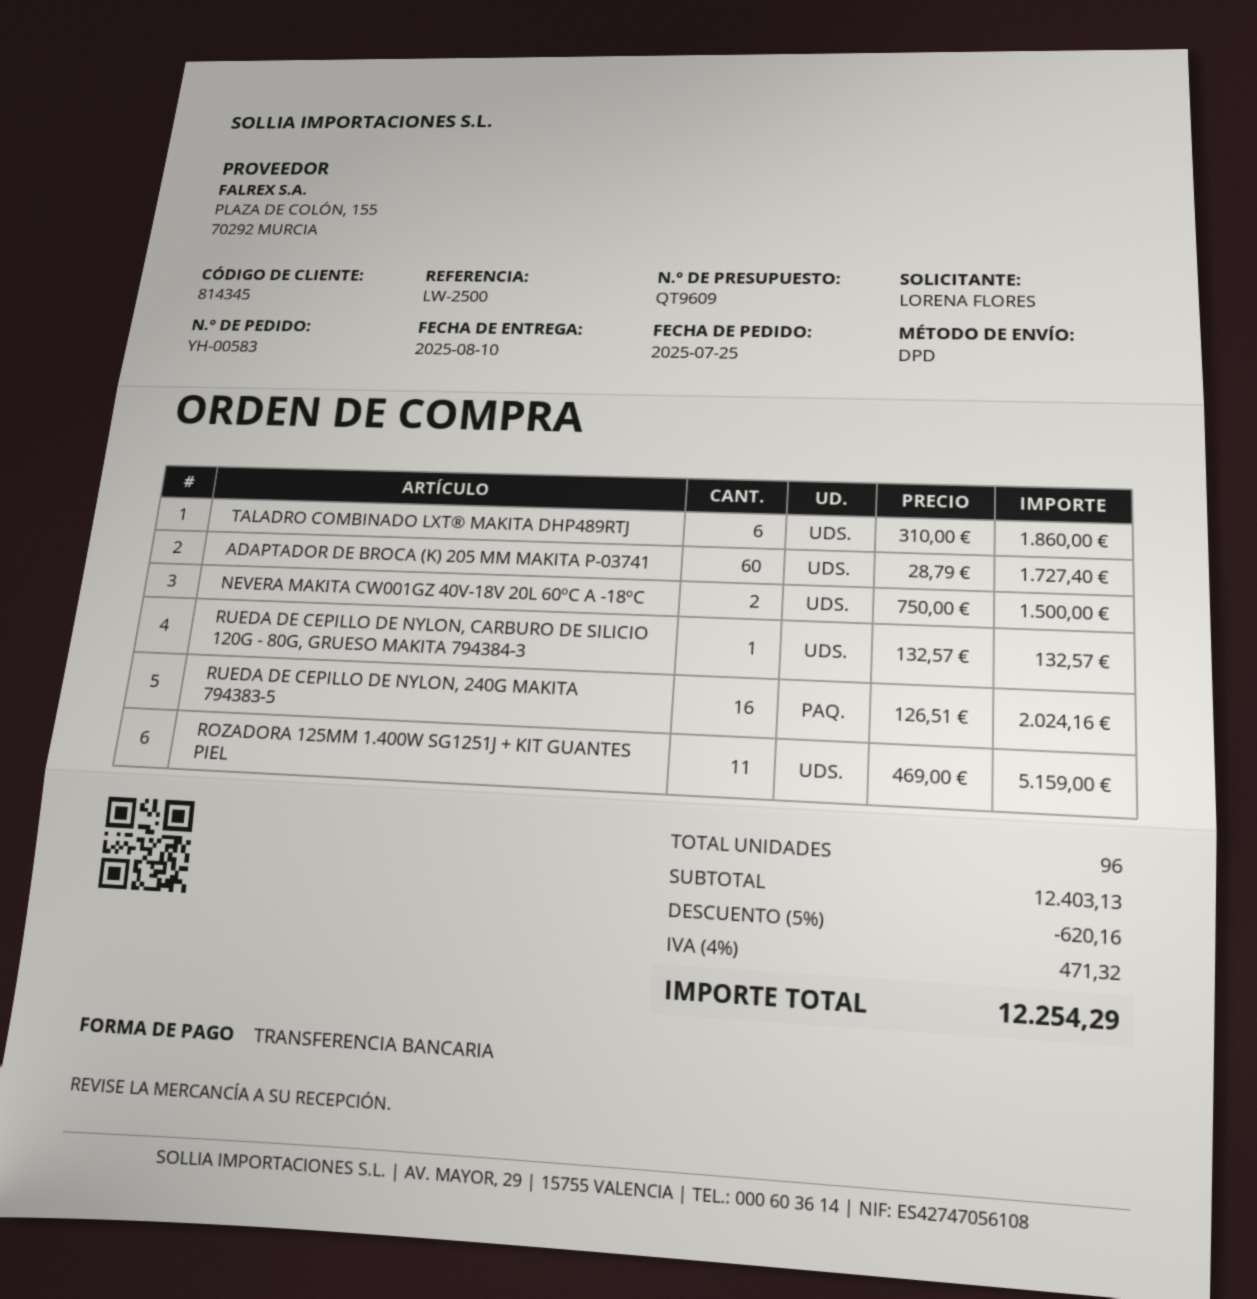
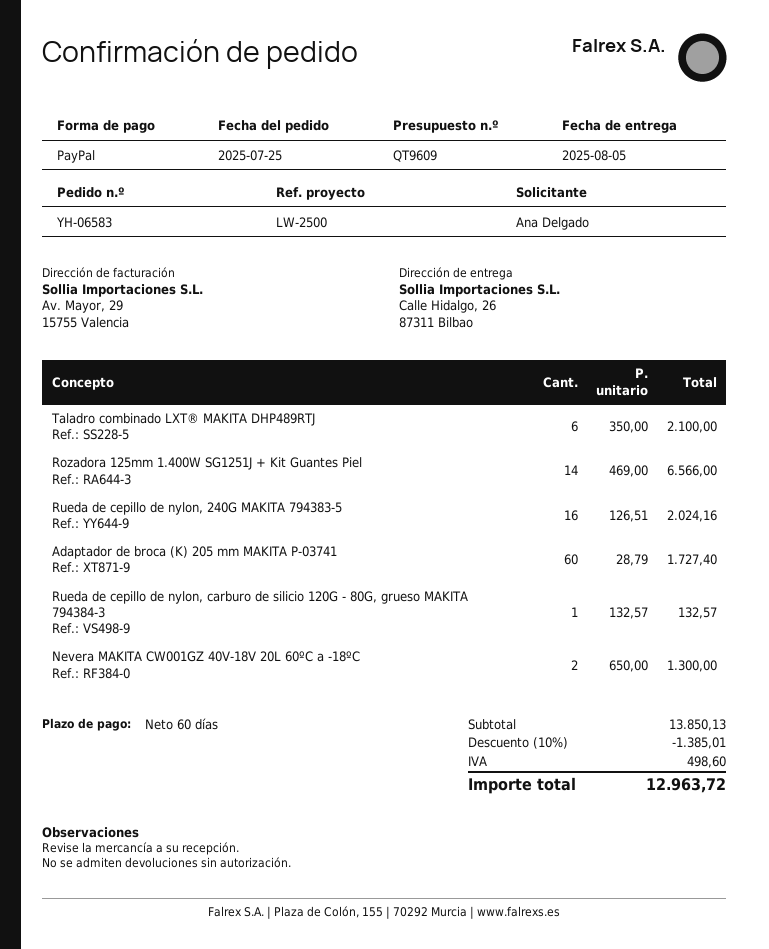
order number: YH-00583 -> YH-06583
delivery date: 2025-08-10 -> 2025-08-05
ordered by: LORENA FLORES -> Ana Delgado
payment method: bank transfer -> PayPal
TALADRO COMBINADO LXT® MAKITA DHP489RTJ: 6 x 310.00 = 1860.00 -> 6 x 350.00 = 2100.00
NEVERA MAKITA CW001GZ 40V-18V 20L 60ºC A -18ºC: 2 x 750.00 = 1500.00 -> 2 x 650.00 = 1300.00
ROZADORA 125MM 1.400W SG1251J + KIT GUANTES PIEL: 11 x 469.00 = 5159.00 -> 14 x 469.00 = 6566.00
subtotal: 12403.13 -> 13850.13
discount: 5% = 620.16 -> 10% = 1385.01
tax: 471.32 -> 498.60
total: 12254.29 -> 12963.72

